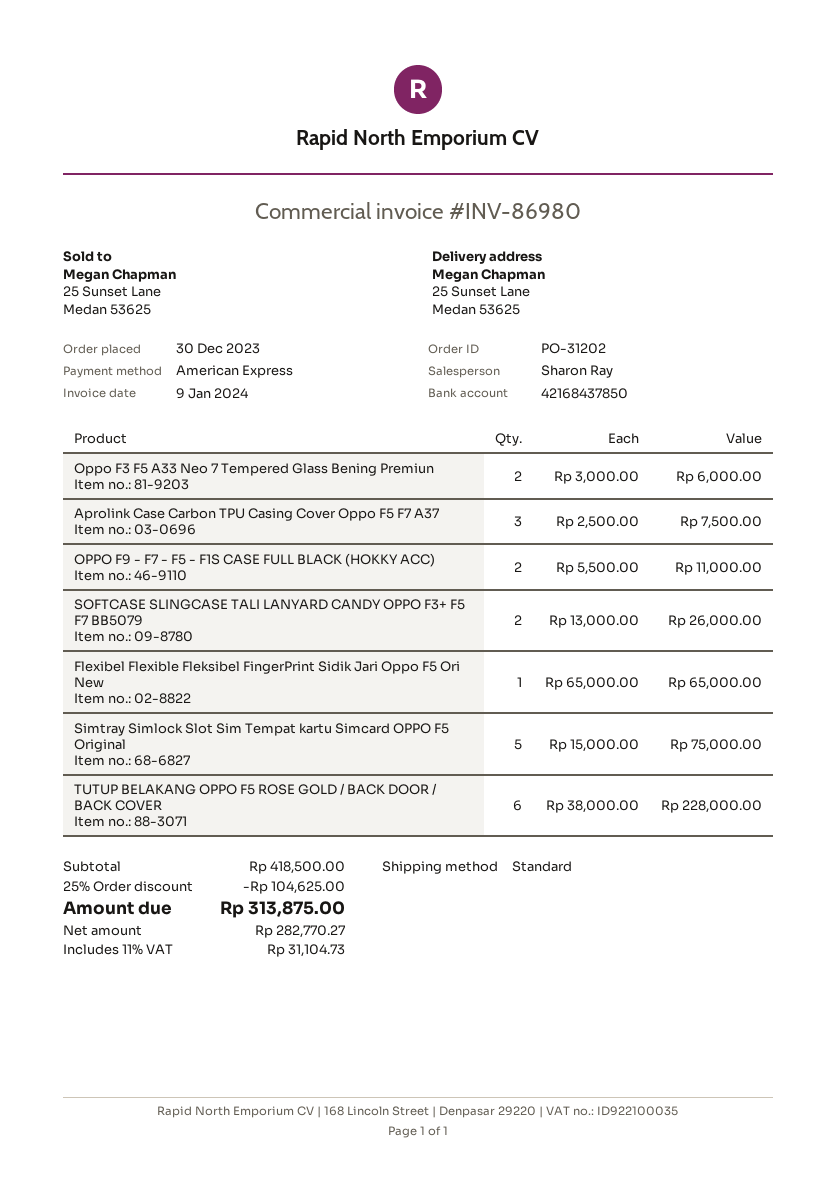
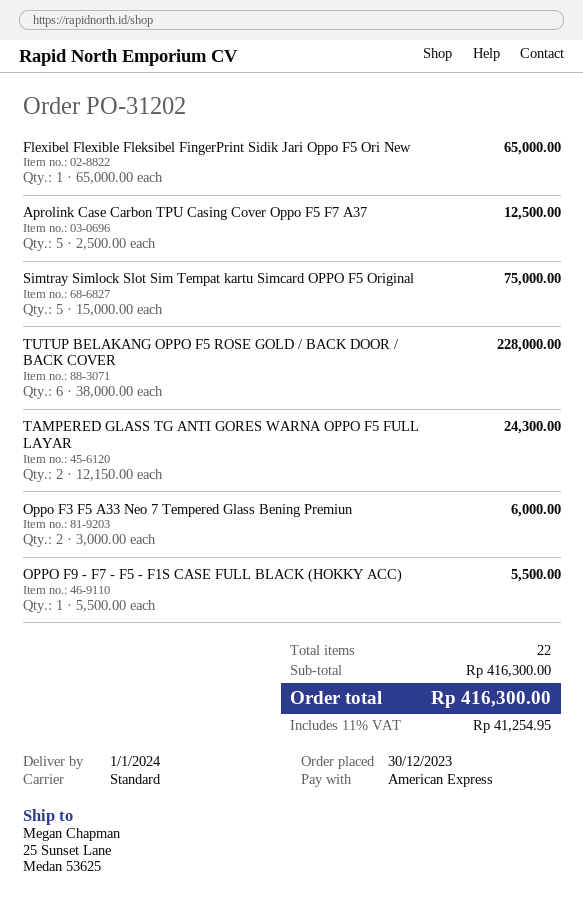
Aprolink Case Carbon TPU Casing Cover Oppo F5 F7 A37: 3 x 2500.00 = 7500.00 -> 5 x 2500.00 = 12500.00
OPPO F9 - F7 - F5 - F1S CASE FULL BLACK (HOKKY ACC): 2 x 5500.00 = 11000.00 -> 1 x 5500.00 = 5500.00
SOFTCASE SLINGCASE TALI LANYARD CANDY OPPO F3+ F5 F7 BB5079: 2 x 13000.00 = 26000.00 -> none
TAMPERED GLASS TG ANTI GORES WARNA OPPO F5 FULL LAYAR: none -> 2 x 12150.00 = 24300.00
subtotal: 418500.00 -> 416300.00
discount: 25% = 104625.00 -> none
tax: 11% = 31104.73 -> 11% = 41254.95
total: 313875.00 -> 416300.00

